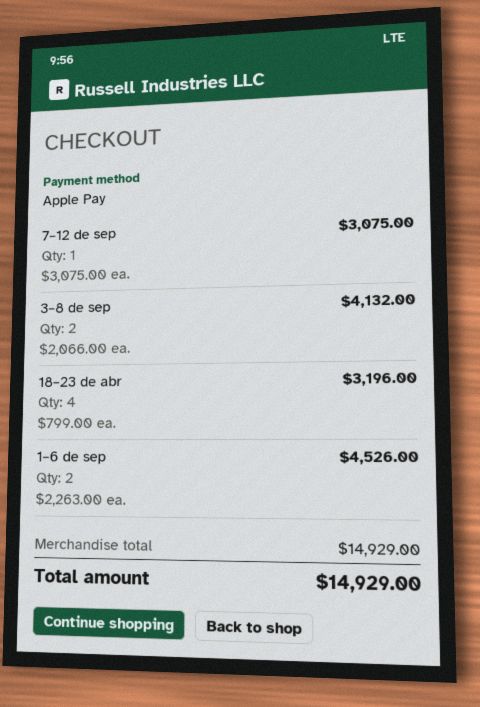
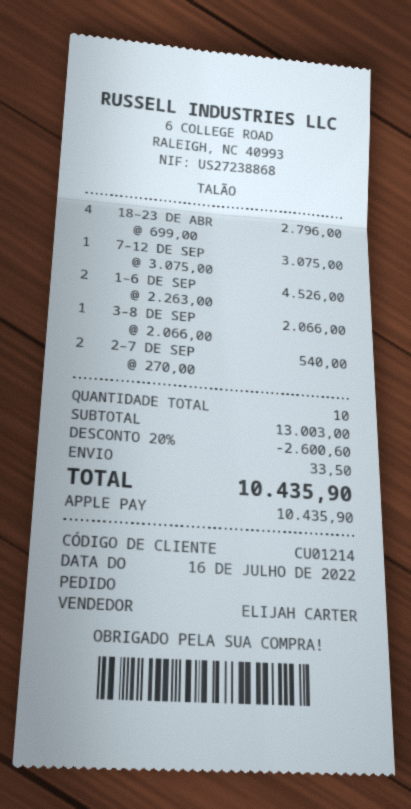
3–8 de sep: 2 x 2066.00 = 4132.00 -> 1 x 2066.00 = 2066.00
18–23 de abr: 4 x 799.00 = 3196.00 -> 4 x 699.00 = 2796.00
2–7 DE SEP: none -> 2 x 270.00 = 540.00
subtotal: 14929.00 -> 13003.00
discount: none -> 20% = 2600.60
shipping: none -> 33.50
total: 14929.00 -> 10435.90

